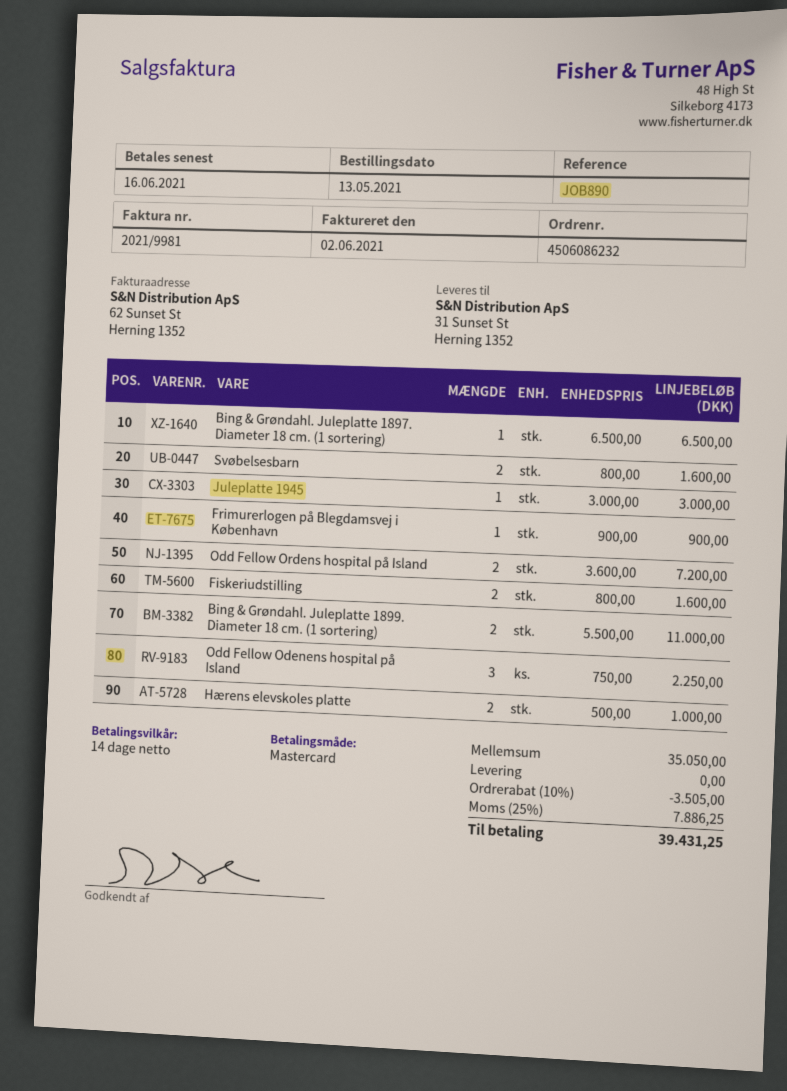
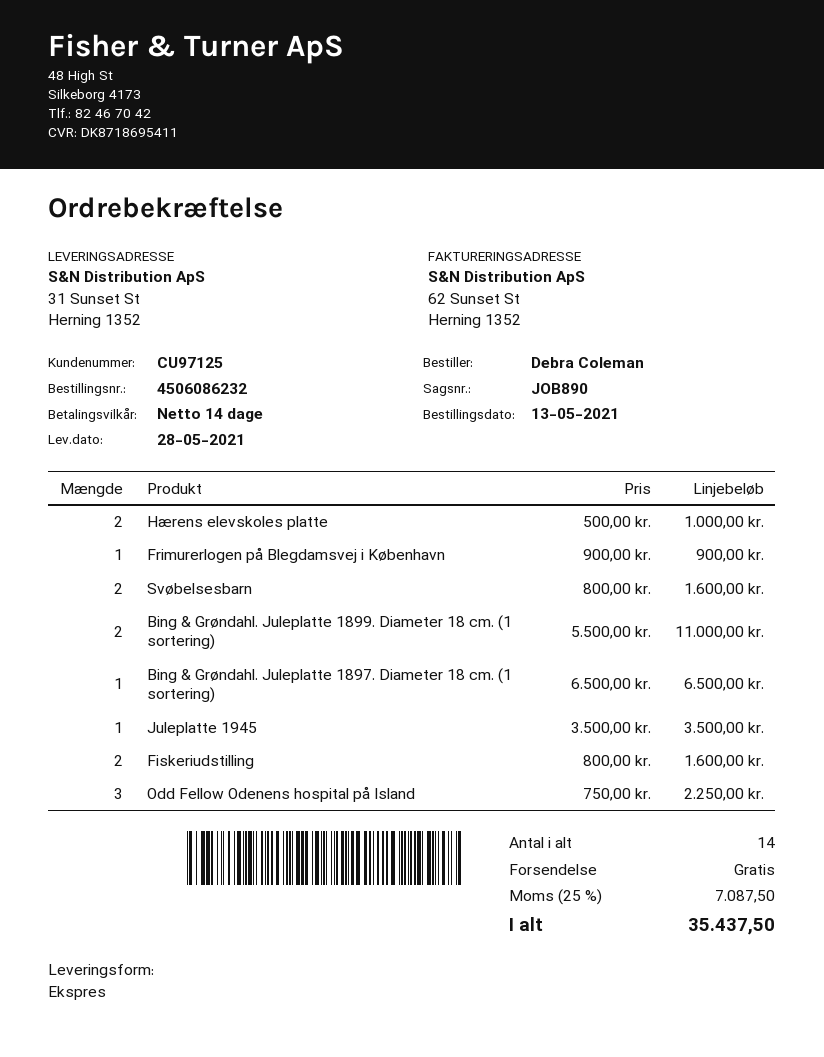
Juleplatte 1945: 1 x 3000.00 = 3000.00 -> 1 x 3500.00 = 3500.00
Odd Fellow Ordens hospital på Island: 2 x 3600.00 = 7200.00 -> none
discount: 10% = 3505.00 -> none
tax: 25% = 7886.25 -> 25% = 7087.50
total: 39431.25 -> 35437.50

